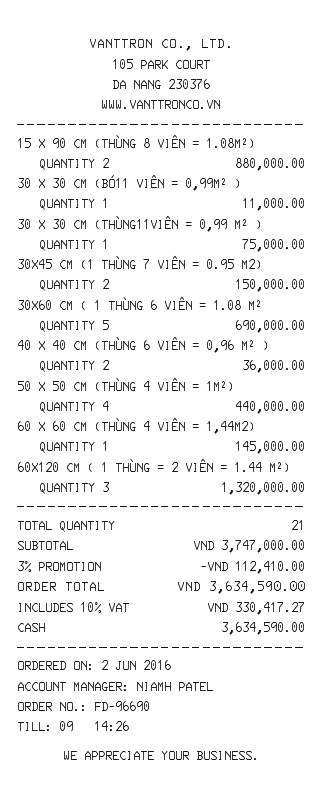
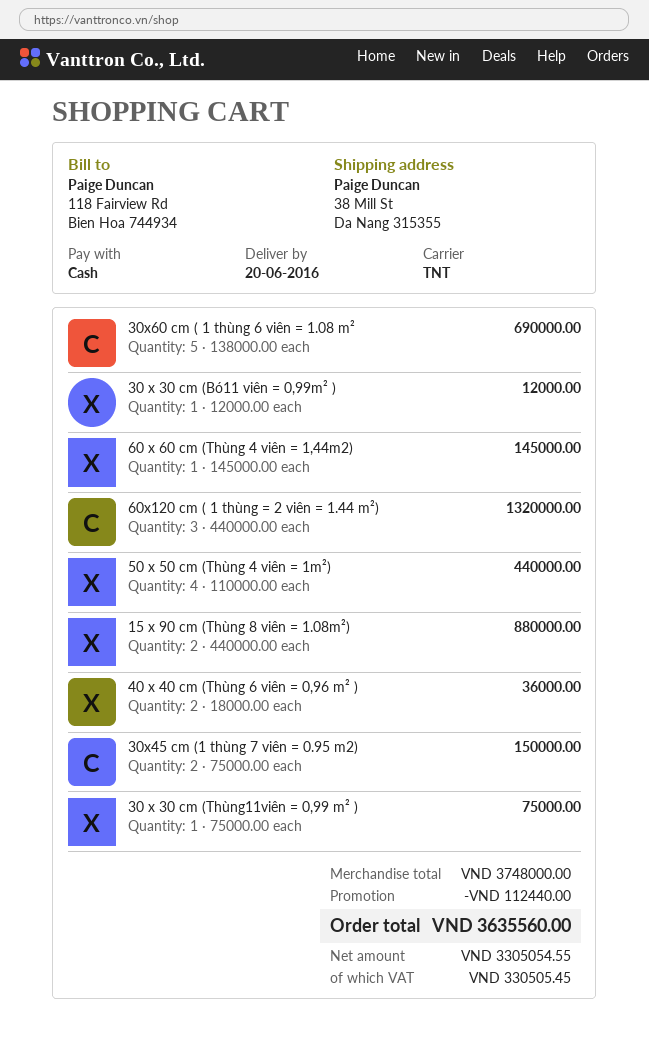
30 X 30 CM (BÓ11 VIÊN = 0,99M² ): 1 for 11000.00 -> 1 for 12000.00
subtotal: 3747000.00 -> 3748000.00
discount: 112410.00 -> 112440.00
tax: 330417.27 -> 330505.45
total: 3634590.00 -> 3635560.00

